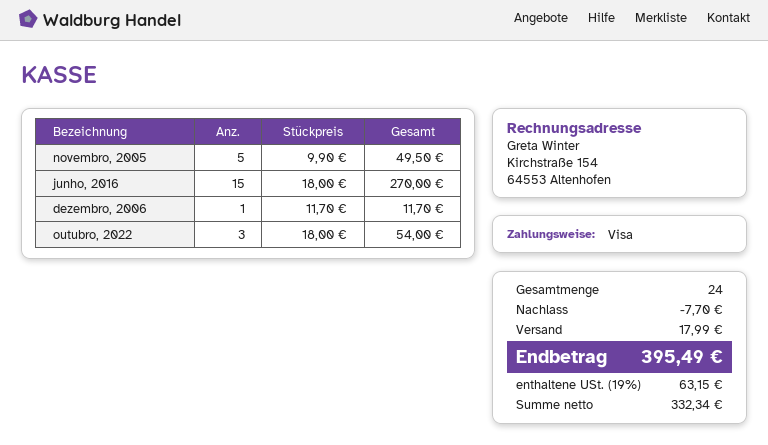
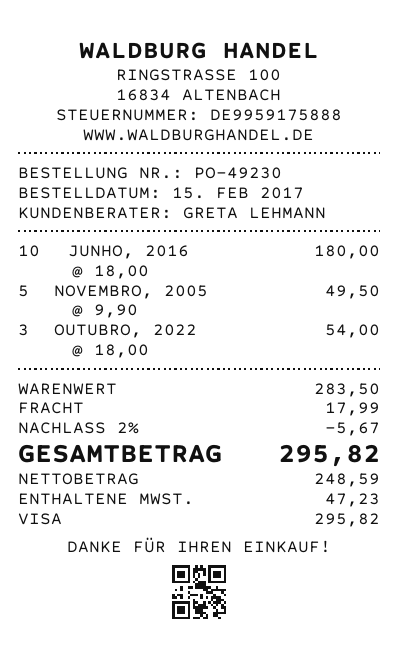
junho, 2016: 15 x 18.00 = 270.00 -> 10 x 18.00 = 180.00
dezembro, 2006: 1 x 11.70 = 11.70 -> none
discount: 7.70 -> 5.67
net: 332.34 -> 248.59
tax: 63.15 -> 47.23
total: 395.49 -> 295.82

